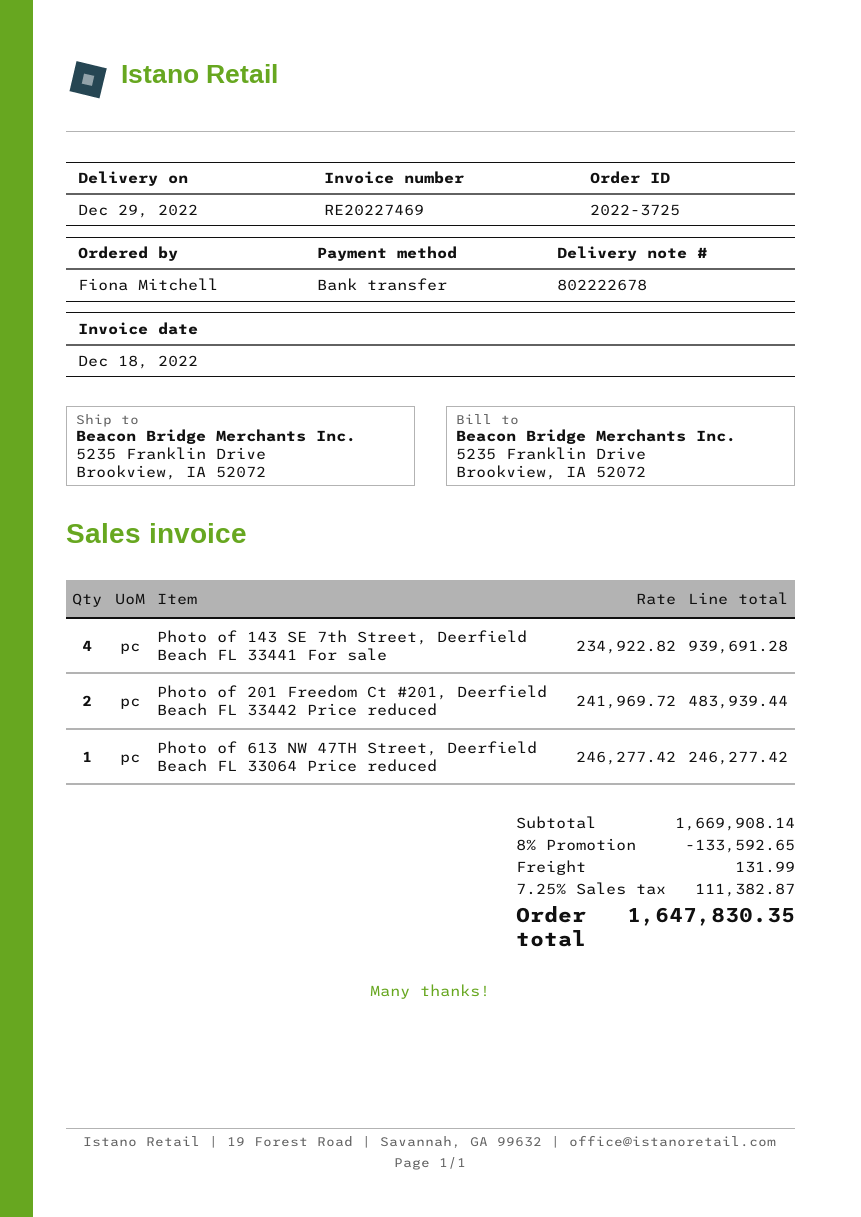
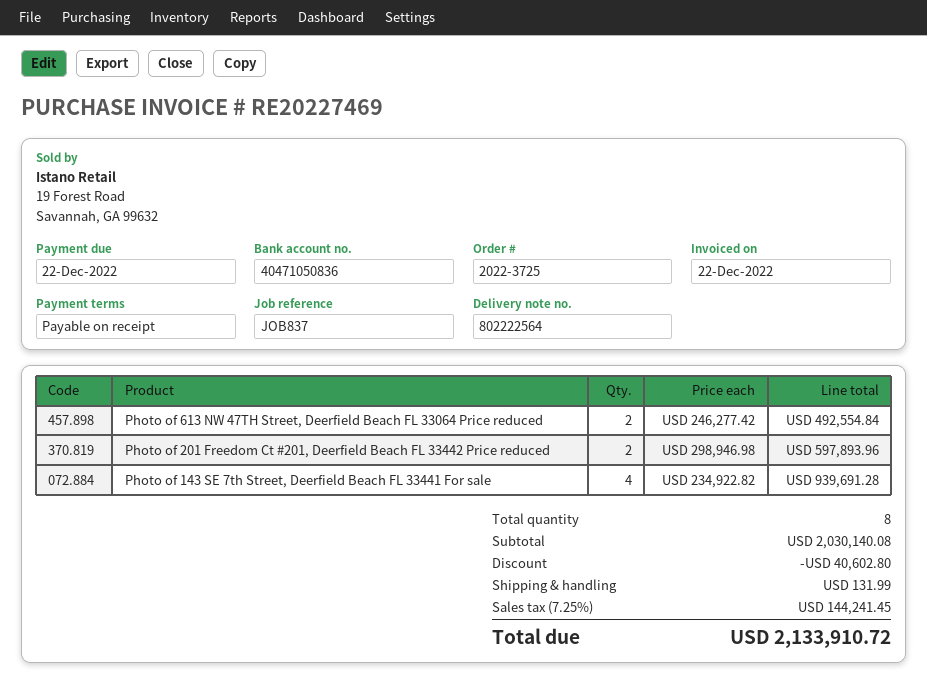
delivery note number: 802222678 -> 802222564
invoice date: 2022-12-18 -> 2022-12-22
Photo of 201 Freedom Ct #201, Deerfield Beach FL 33442 Price reduced: 2 x 241969.72 = 483939.44 -> 2 x 298946.98 = 597893.96
Photo of 613 NW 47TH Street, Deerfield Beach FL 33064 Price reduced: 1 x 246277.42 = 246277.42 -> 2 x 246277.42 = 492554.84
subtotal: 1669908.14 -> 2030140.08
discount: 133592.65 -> 40602.80
tax: 7.25% = 111382.87 -> 7.25% = 144241.45
total: 1647830.35 -> 2133910.72

